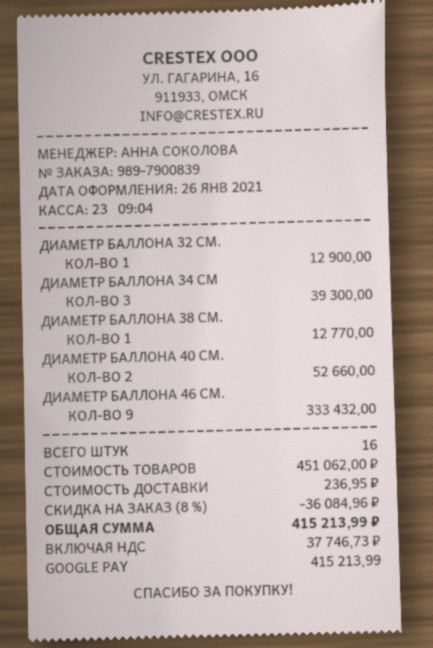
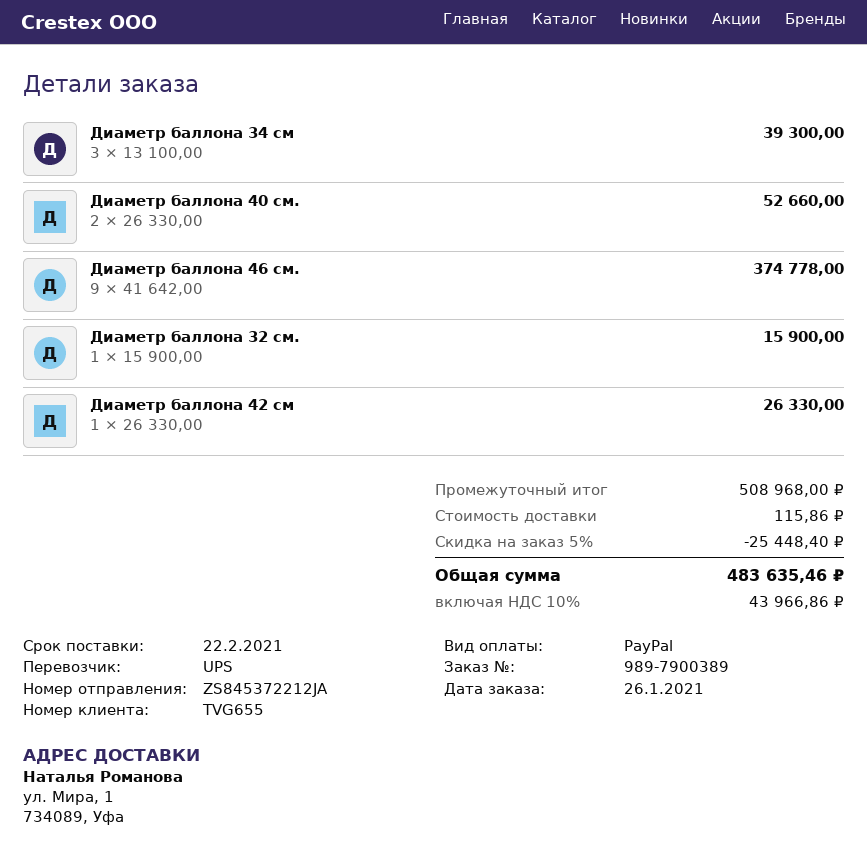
order number: 989-7900839 -> 989-7900389
payment method: Google Pay -> PayPal
ДИАМЕТР БАЛЛОНА 32 СМ.: 1 for 12900.00 -> 1 for 15900.00
ДИАМЕТР БАЛЛОНА 38 СМ.: 1 for 12770.00 -> none
ДИАМЕТР БАЛЛОНА 46 СМ.: 9 for 333432.00 -> 9 for 374778.00
Диаметр баллона 42 см: none -> 1 for 26330.00
subtotal: 451062.00 -> 508968.00
discount: 8% = 36084.96 -> 5% = 25448.40
shipping: 236.95 -> 115.86
tax: 37746.73 -> 43966.86
total: 415213.99 -> 483635.46

